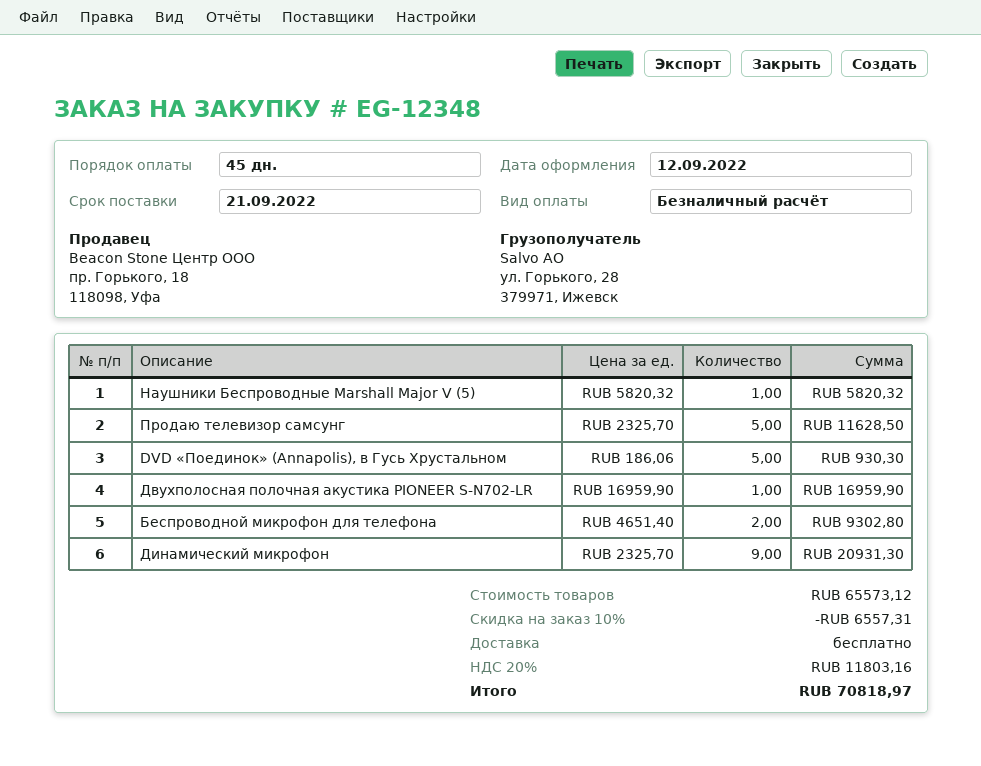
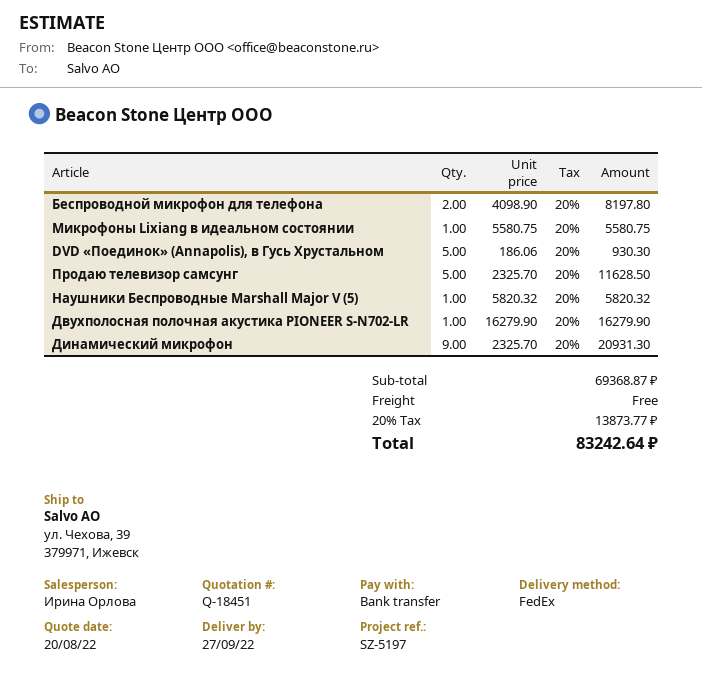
delivery date: 2022-09-21 -> 2022-09-27
ship to: ул. Горького, 28, 379971, Ижевск -> ул. Чехова, 39, 379971, Ижевск
Двухпoлосная полочнaя акустика РIONЕER S-N702-LR: 1 x 16959.90 = 16959.90 -> 1 x 16279.90 = 16279.90
Беспроводной микрофон для телефона: 2 x 4651.40 = 9302.80 -> 2 x 4098.90 = 8197.80
Микрофоны Lixiang в идеальном состоянии: none -> 1 x 5580.75 = 5580.75
subtotal: 65573.12 -> 69368.87
discount: 10% = 6557.31 -> none
tax: 20% = 11803.16 -> 20% = 13873.77
total: 70818.97 -> 83242.64

